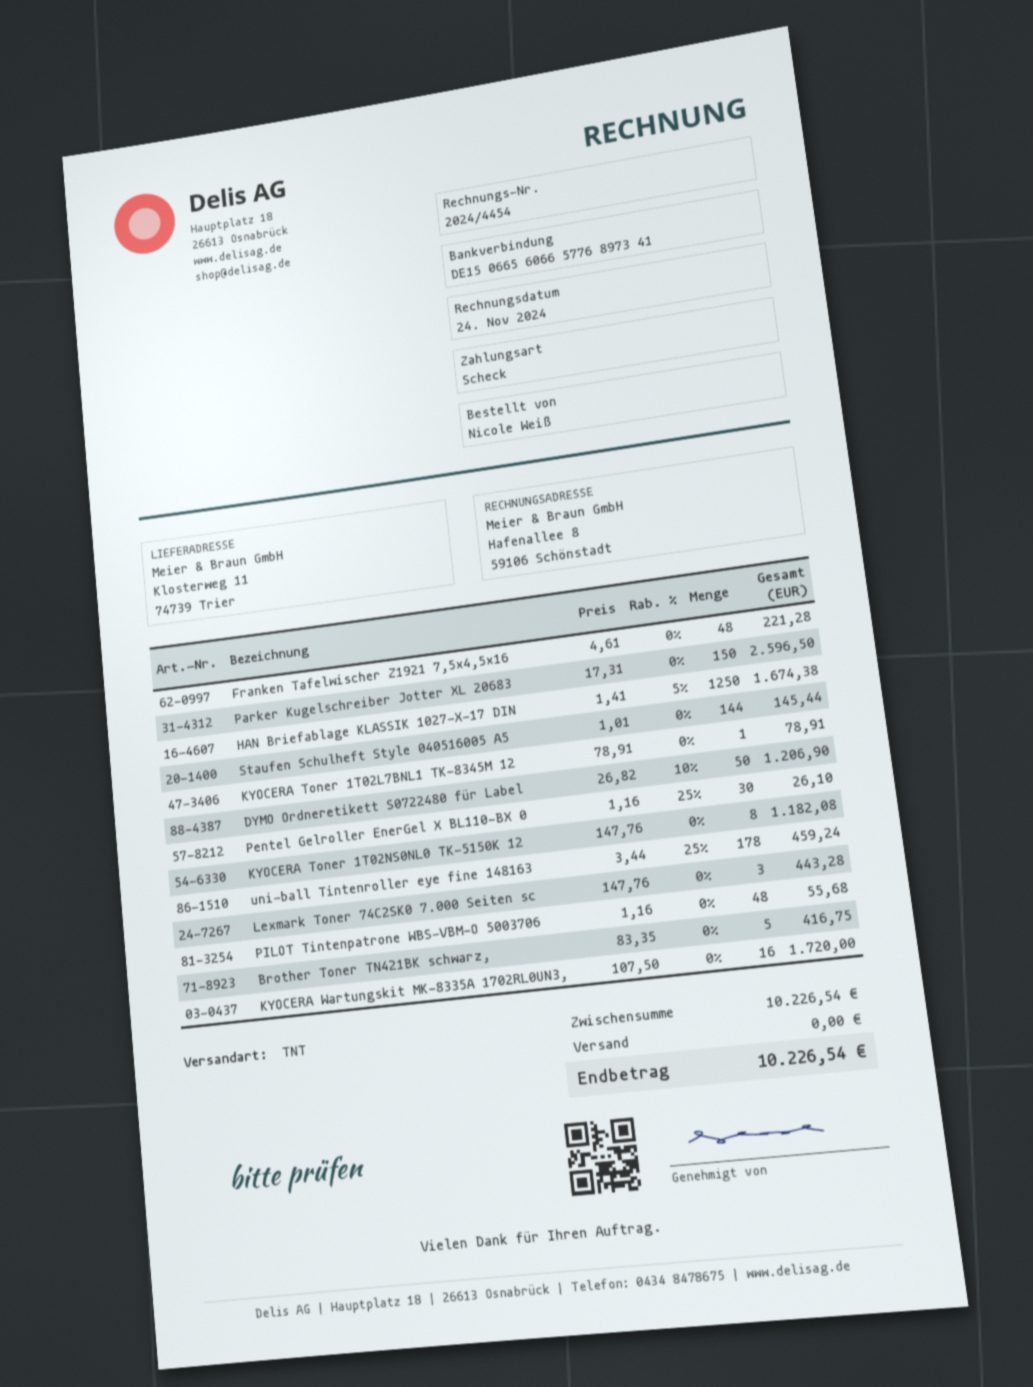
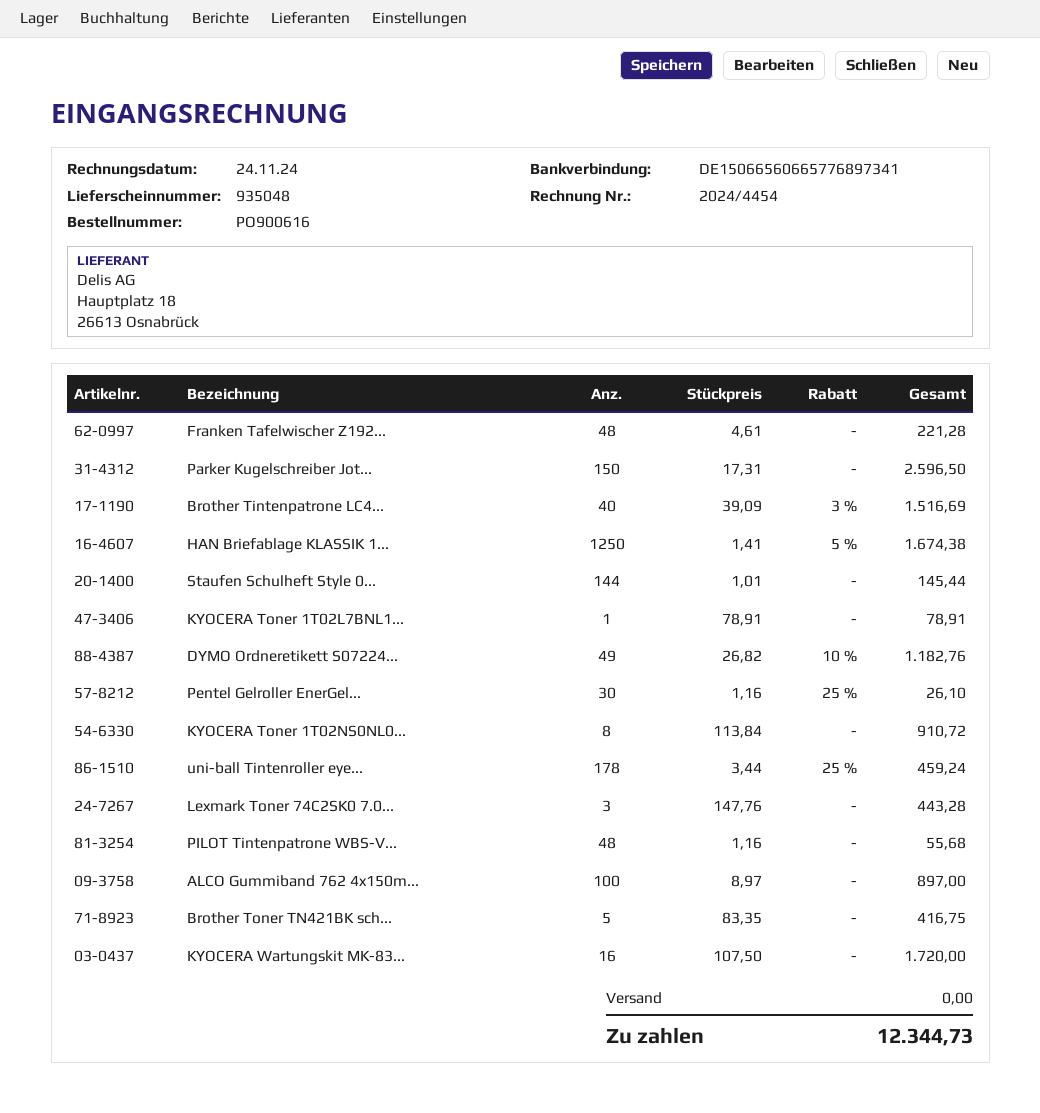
DYMO Ordneretikett S0722480 für Label: 50 x 26.82 - 10% = 1206.90 -> 49 x 26.82 - 10% = 1182.76
KYOCERA Toner 1T02NS0NL0 TK-5150K 12: 8 x 147.76 = 1182.08 -> 8 x 113.84 = 910.72
Brother Tintenpatrone LC4...: none -> 40 x 39.09 - 3% = 1516.69
ALCO Gummiband 762 4x150m...: none -> 100 x 8.97 = 897.00
total: 10226.54 -> 12344.73

